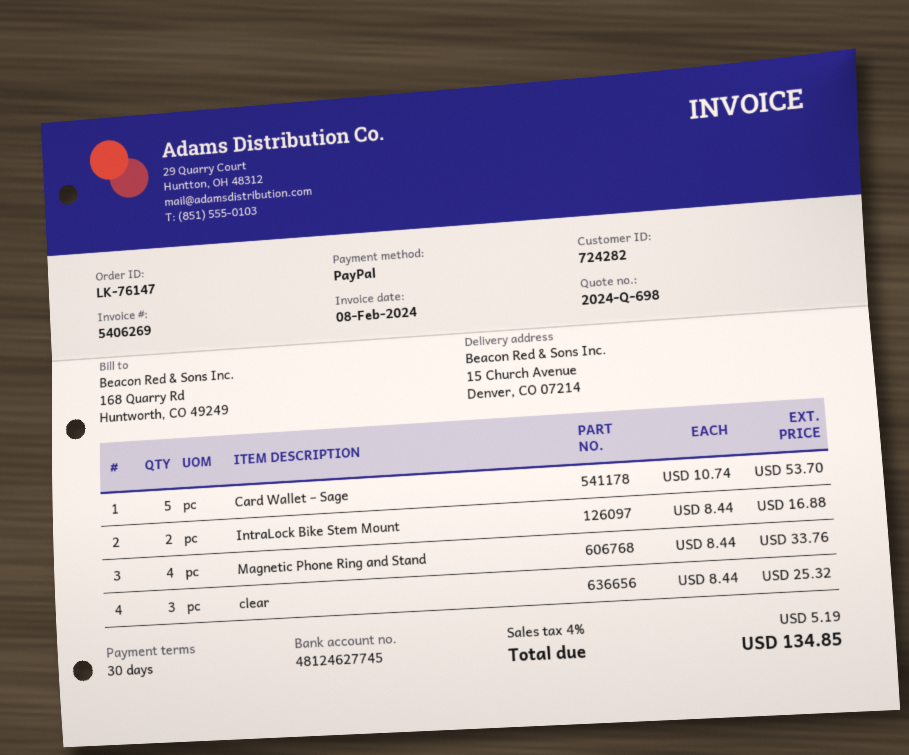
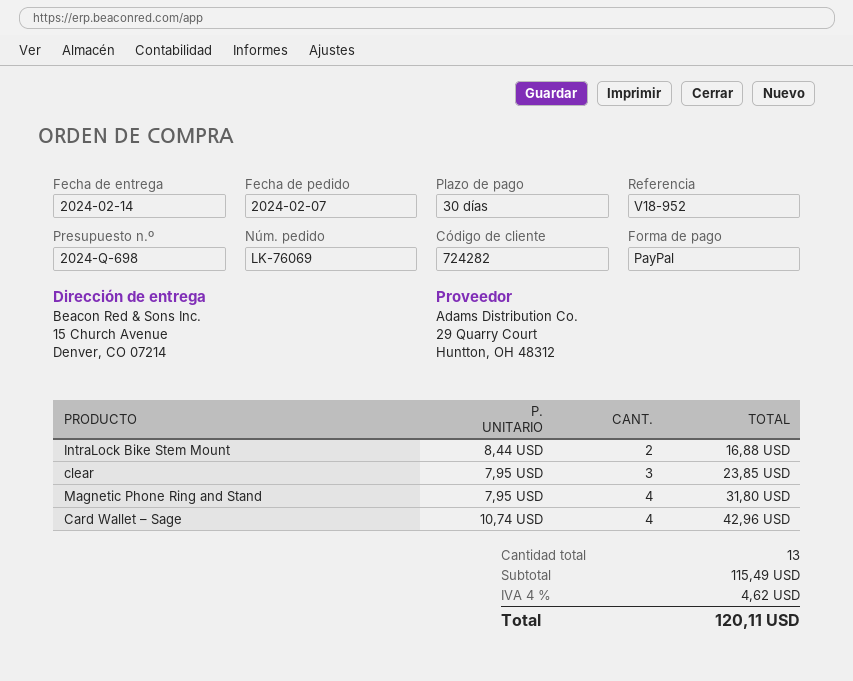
order number: LK-76147 -> LK-76069
Card Wallet – Sage: 5 x 10.74 = 53.70 -> 4 x 10.74 = 42.96
Magnetic Phone Ring and Stand: 4 x 8.44 = 33.76 -> 4 x 7.95 = 31.80
clear: 3 x 8.44 = 25.32 -> 3 x 7.95 = 23.85
tax: 4% = 5.19 -> 4% = 4.62
total: 134.85 -> 120.11

